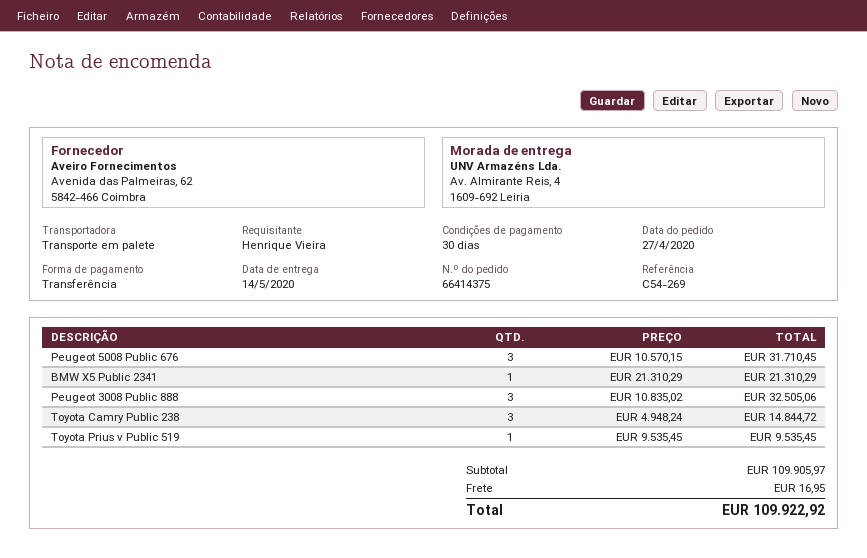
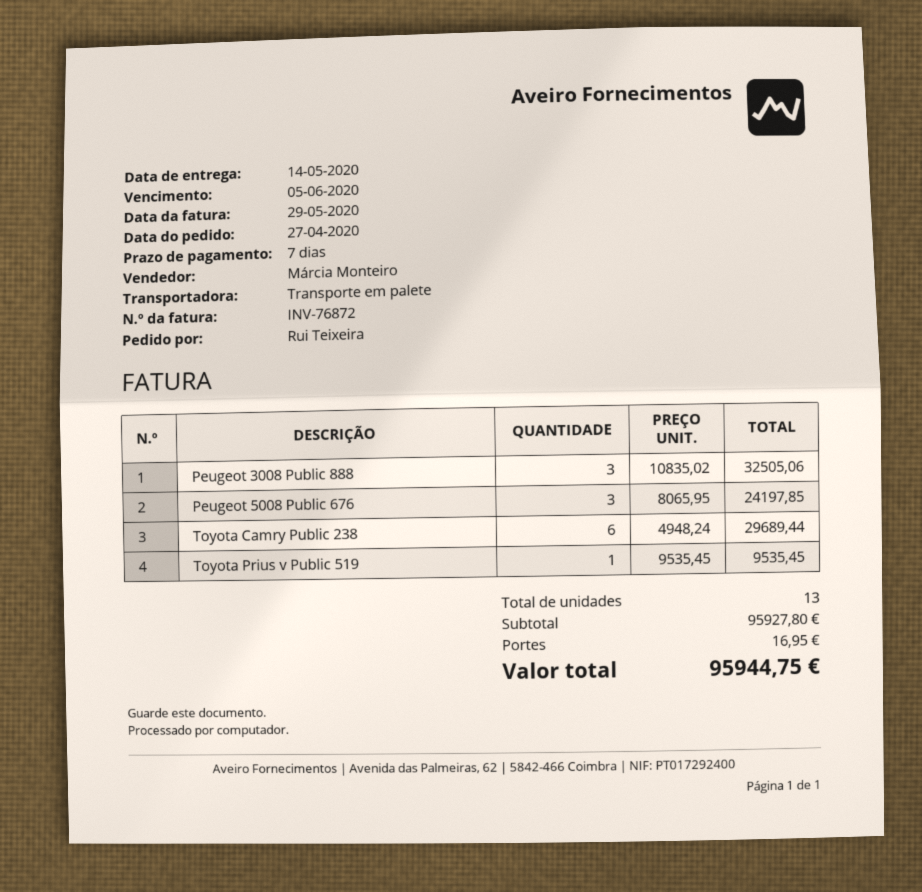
payment terms: 30 days -> 7 days
ordered by: Henrique Vieira -> Rui Teixeira
Peugeot 5008 Public 676: 3 x 10570.15 = 31710.45 -> 3 x 8065.95 = 24197.85
BMW X5 Public 2341: 1 x 21310.29 = 21310.29 -> none
Toyota Camry Public 238: 3 x 4948.24 = 14844.72 -> 6 x 4948.24 = 29689.44
subtotal: 109905.97 -> 95927.80
total: 109922.92 -> 95944.75

